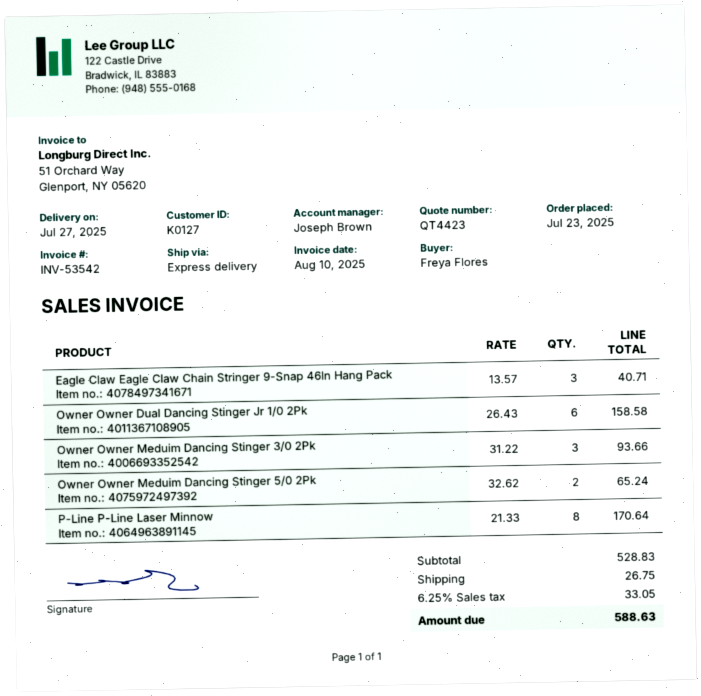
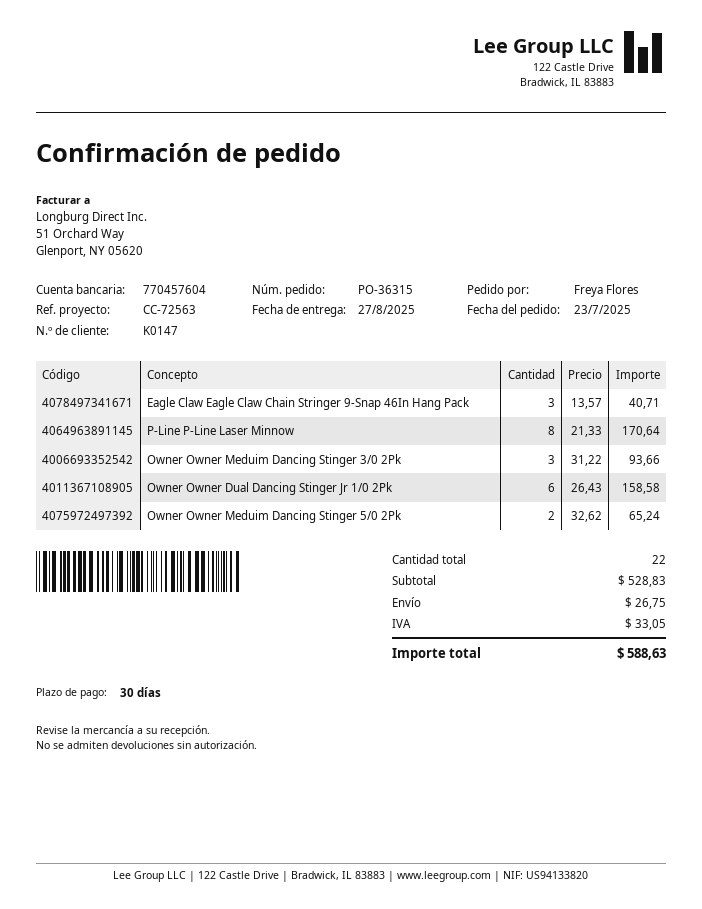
delivery date: 2025-07-27 -> 2025-08-27
customer number: K0127 -> K0147

